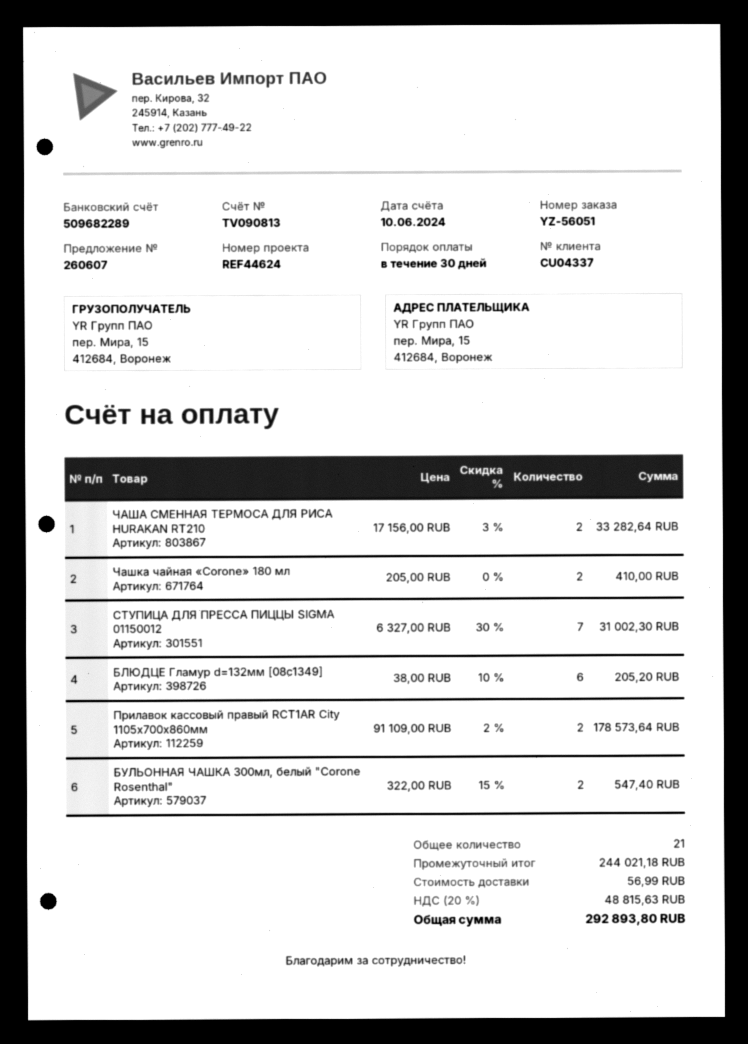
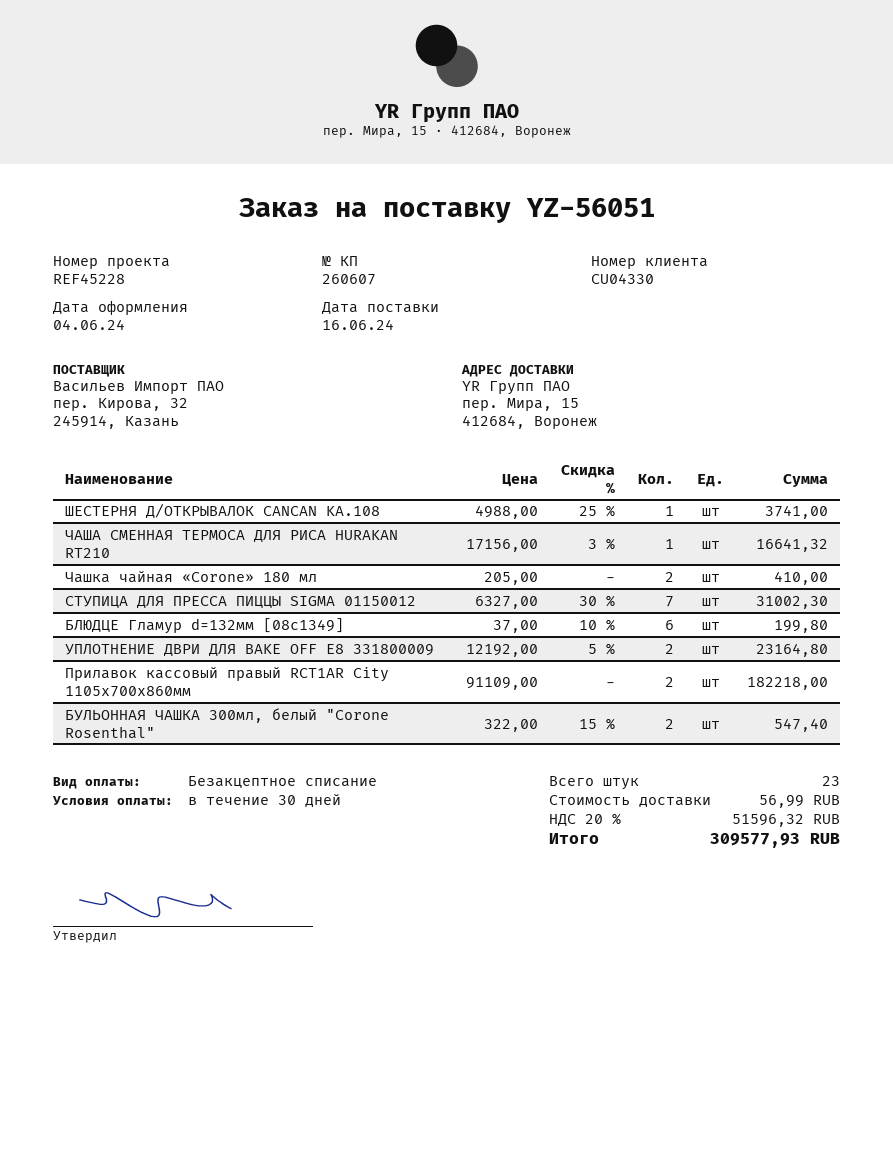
customer number: CU04337 -> CU04330
reference: REF44624 -> REF45228
ЧАША СМЕННАЯ ТЕРМОСА ДЛЯ РИСА HURAKAN RT210: 2 x 17156.00 - 3% = 33282.64 -> 1 x 17156.00 - 3% = 16641.32
БЛЮДЦЕ Гламур d=132мм [08с1349]: 6 x 38.00 - 10% = 205.20 -> 6 x 37.00 - 10% = 199.80
Прилавок кассовый правый RCT1AR City 1105x700x860мм: 2 x 91109.00 - 2% = 178573.64 -> 2 x 91109.00 = 182218.00
ШЕСТЕРНЯ Д/ОТКРЫВАЛОК CANCAN KA.108: none -> 1 x 4988.00 - 25% = 3741.00
УПЛОТНЕНИЕ ДВРИ ДЛЯ BAKE OFF E8 331800009: none -> 2 x 12192.00 - 5% = 23164.80
total quantity: 21 -> 23
tax: 20% = 48815.63 -> 20% = 51596.32
total: 292893.80 -> 309577.93

